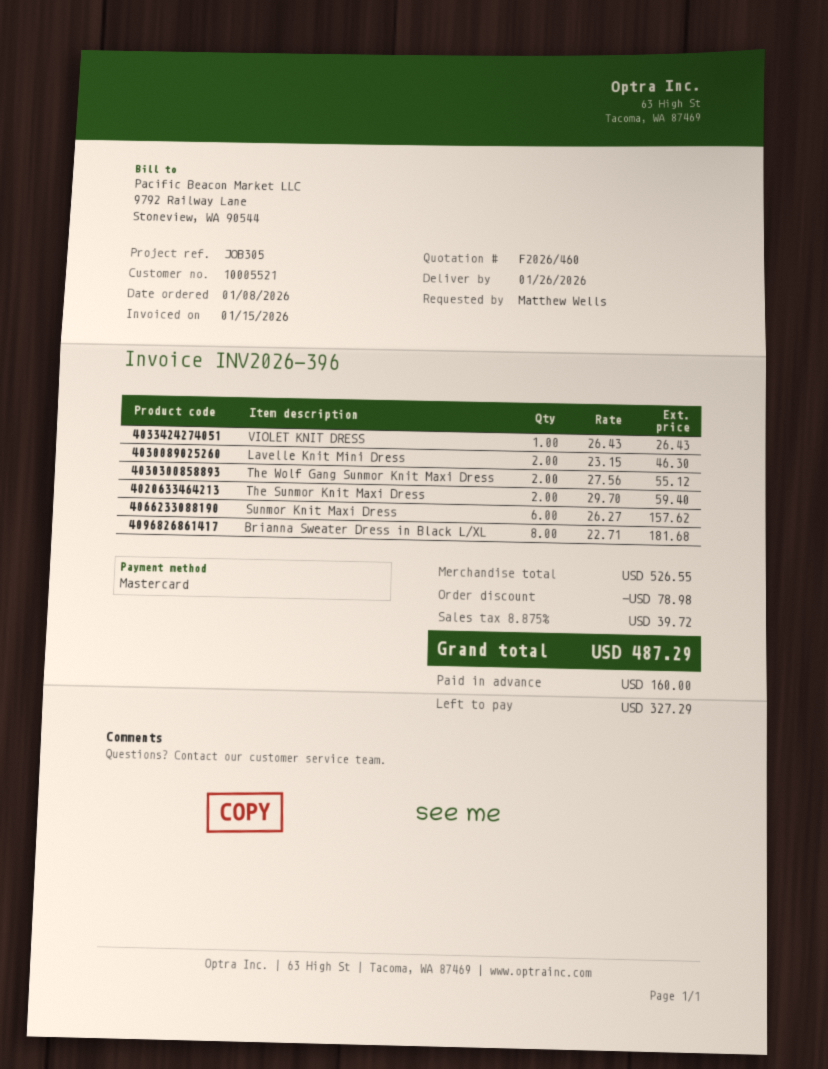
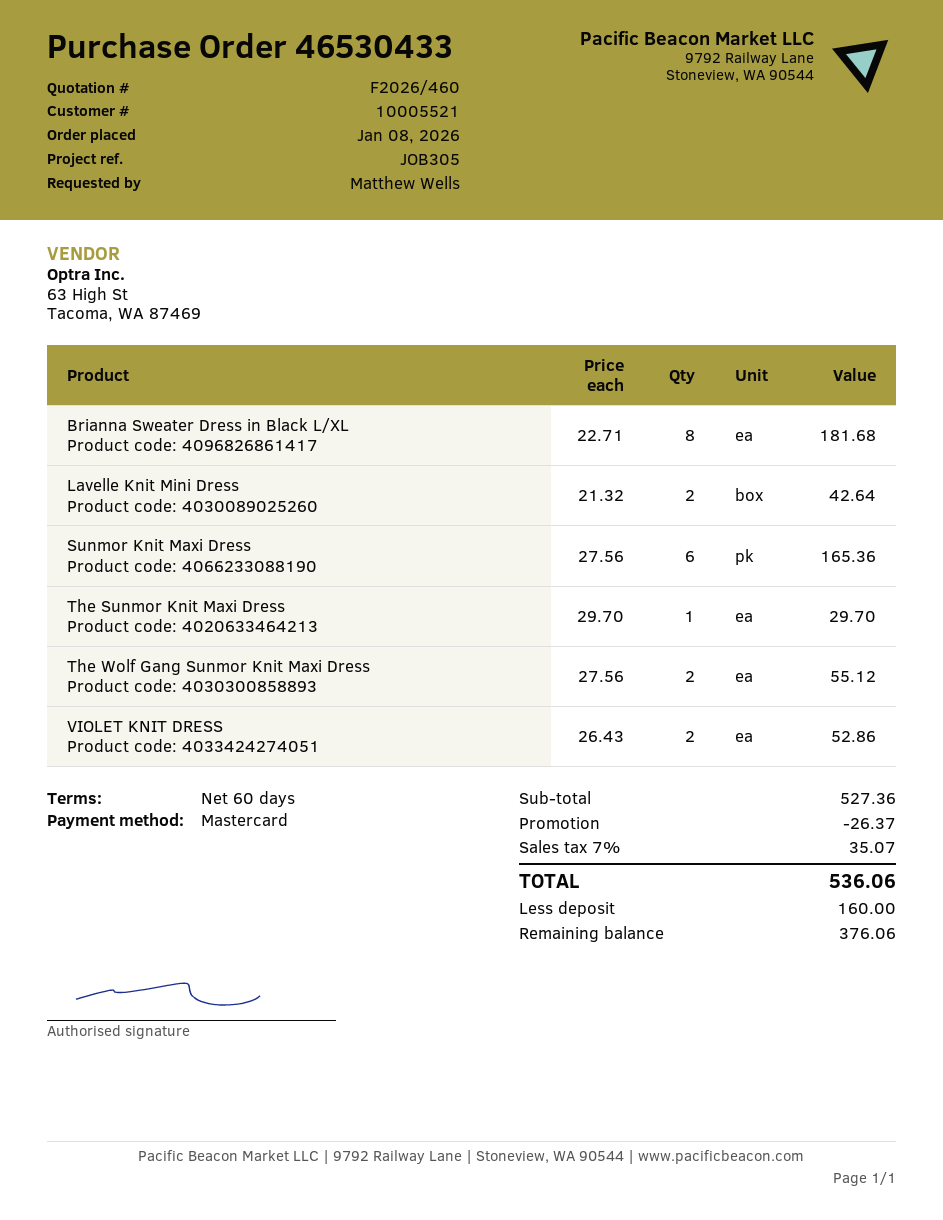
VIOLET KNIT DRESS: 1 x 26.43 = 26.43 -> 2 x 26.43 = 52.86
Lavelle Knit Mini Dress: 2 x 23.15 = 46.30 -> 2 x 21.32 = 42.64
The Sunmor Knit Maxi Dress: 2 x 29.70 = 59.40 -> 1 x 29.70 = 29.70
Sunmor Knit Maxi Dress: 6 x 26.27 = 157.62 -> 6 x 27.56 = 165.36
subtotal: 526.55 -> 527.36
discount: 78.98 -> 26.37
tax: 8.875% = 39.72 -> 7% = 35.07
total: 487.29 -> 536.06
balance: 327.29 -> 376.06

